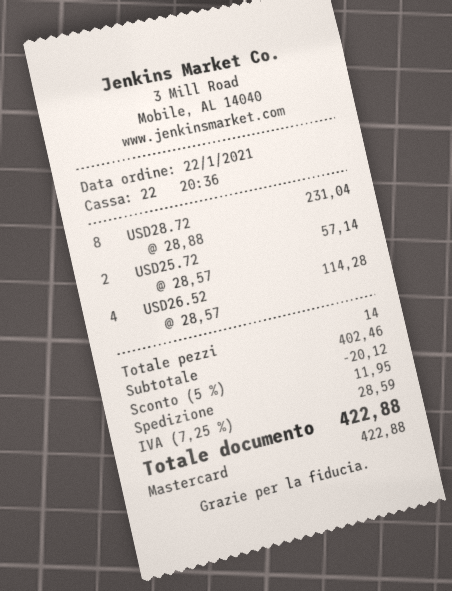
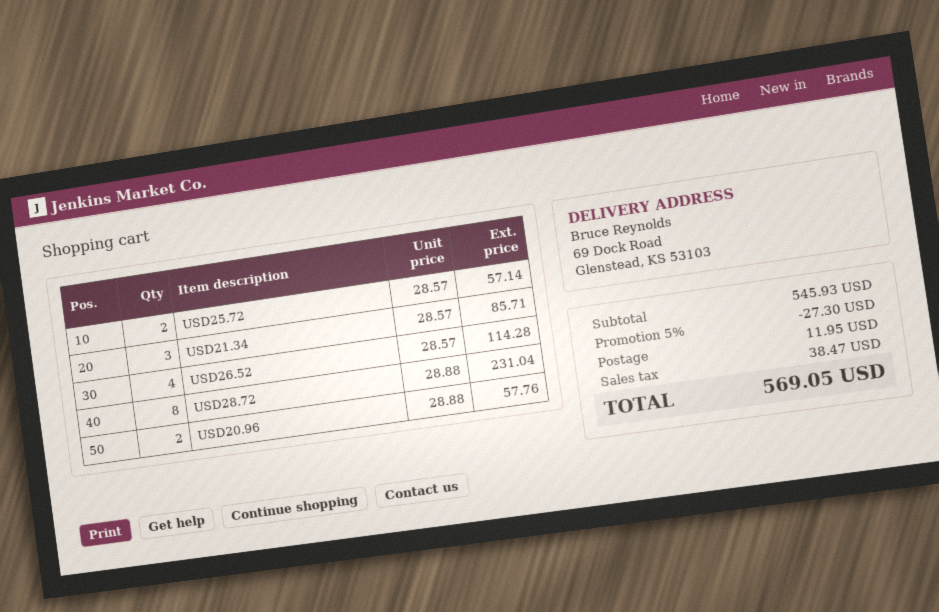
USD21.34: none -> 3 x 28.57 = 85.71
USD20.96: none -> 2 x 28.88 = 57.76
subtotal: 402.46 -> 545.93
discount: 5% = 20.12 -> 5% = 27.30
tax: 28.59 -> 38.47
total: 422.88 -> 569.05

